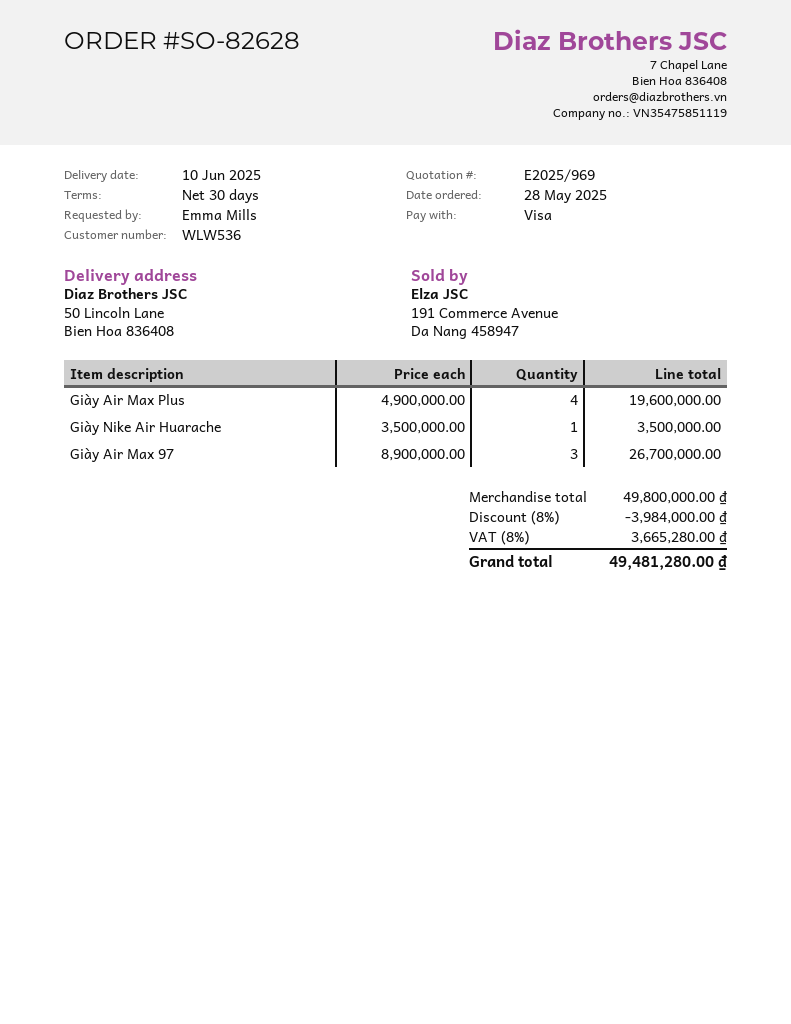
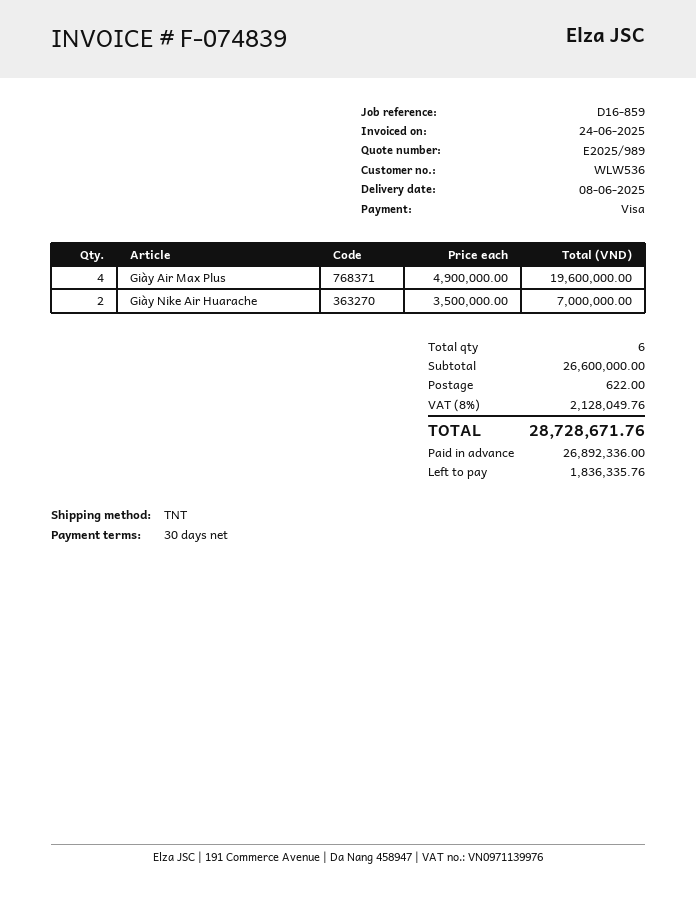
quote number: E2025/969 -> E2025/989
delivery date: 2025-06-10 -> 2025-06-08
Giày Nike Air Huarache: 1 x 3500000.00 = 3500000.00 -> 2 x 3500000.00 = 7000000.00
Giày Air Max 97: 3 x 8900000.00 = 26700000.00 -> none
subtotal: 49800000.00 -> 26600000.00
discount: 8% = 3984000.00 -> none
shipping: none -> 622.00
tax: 8% = 3665280.00 -> 8% = 2128049.76
total: 49481280.00 -> 28728671.76

